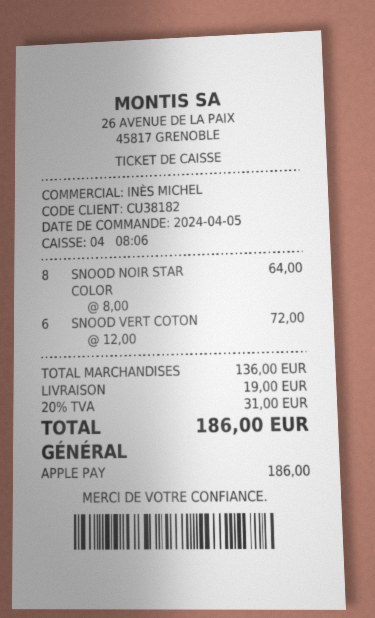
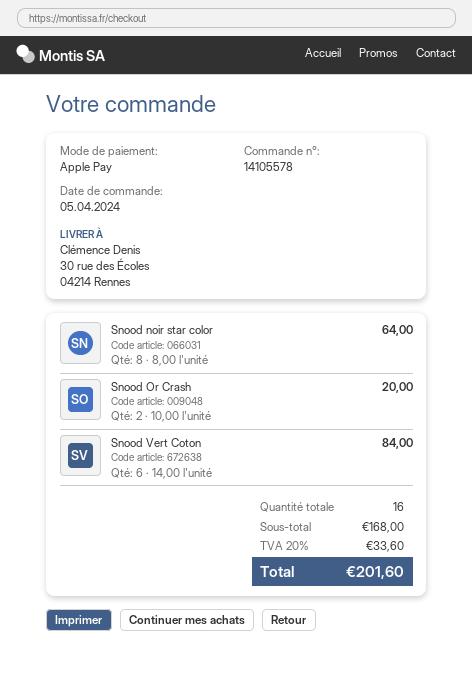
SNOOD VERT COTON: 6 x 12.00 = 72.00 -> 6 x 14.00 = 84.00
Snood Or Crash: none -> 2 x 10.00 = 20.00
subtotal: 136.00 -> 168.00
shipping: 19.00 -> none
tax: 20% = 31.00 -> 20% = 33.60
total: 186.00 -> 201.60

